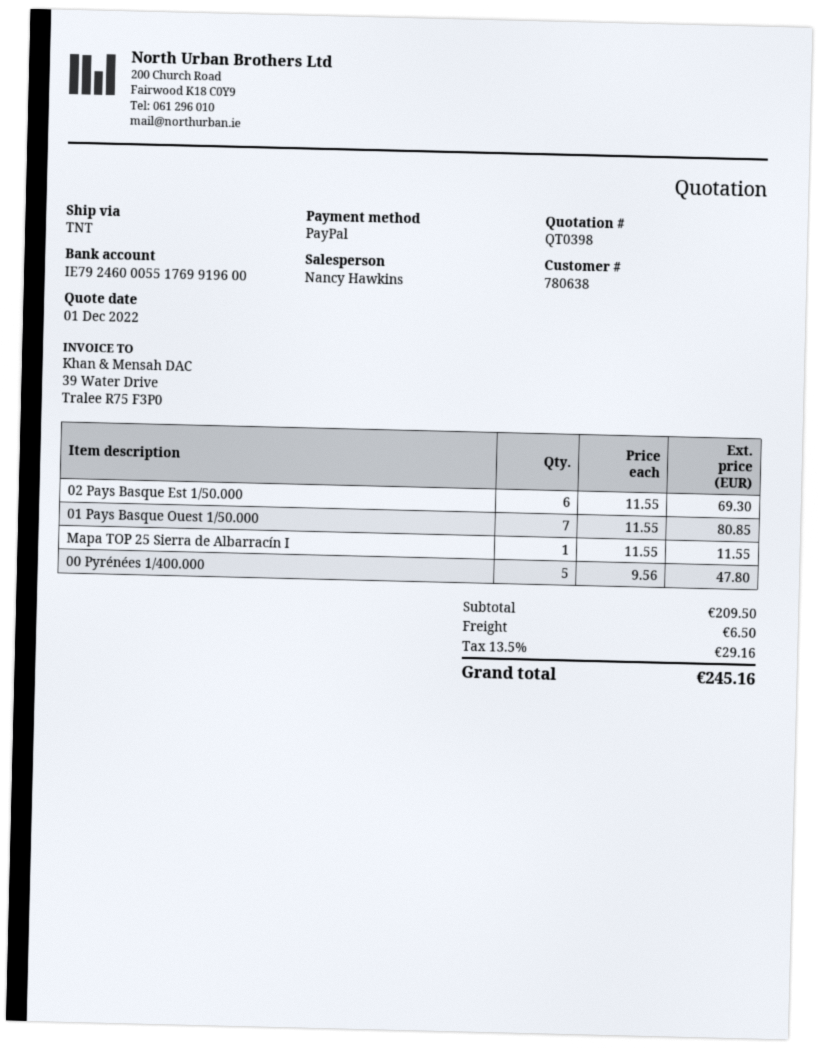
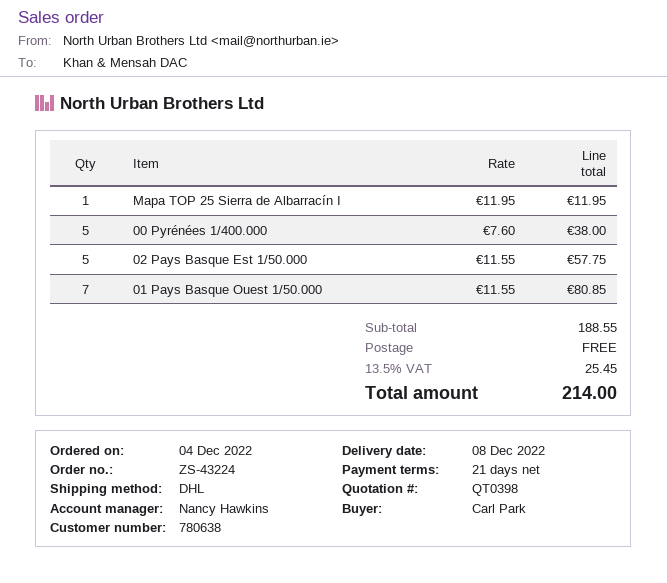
shipping method: TNT -> DHL
02 Pays Basque Est 1/50.000: 6 x 11.55 = 69.30 -> 5 x 11.55 = 57.75
Mapa TOP 25 Sierra de Albarracín I: 1 x 11.55 = 11.55 -> 1 x 11.95 = 11.95
00 Pyrénées 1/400.000: 5 x 9.56 = 47.80 -> 5 x 7.60 = 38.00
subtotal: 209.50 -> 188.55
shipping: 6.50 -> 0.00
tax: 13.5% = 29.16 -> 13.5% = 25.45
total: 245.16 -> 214.00

